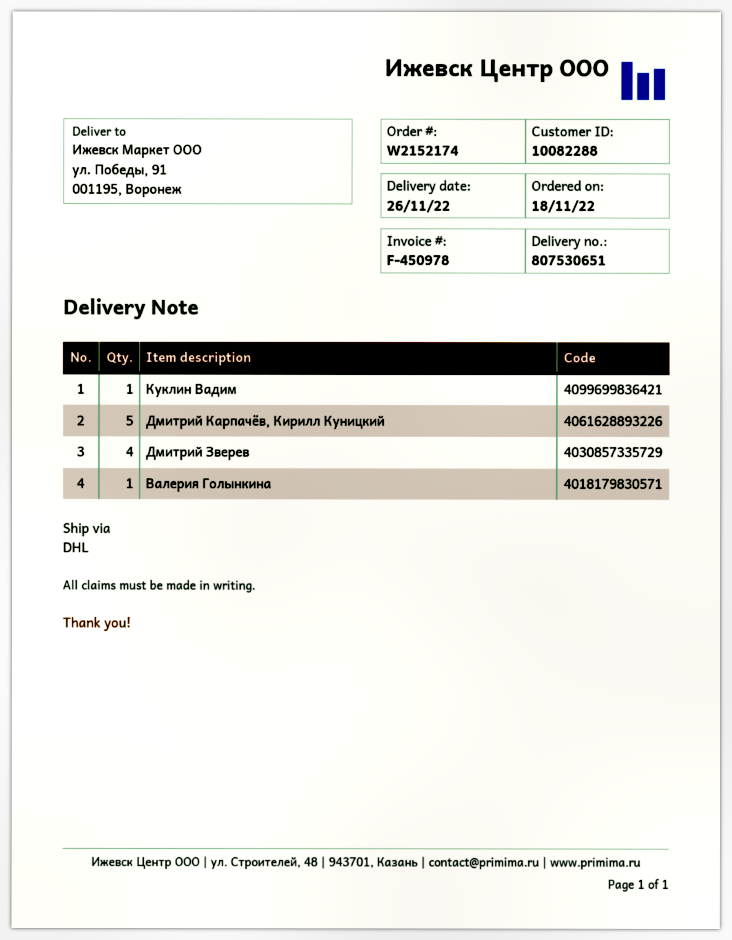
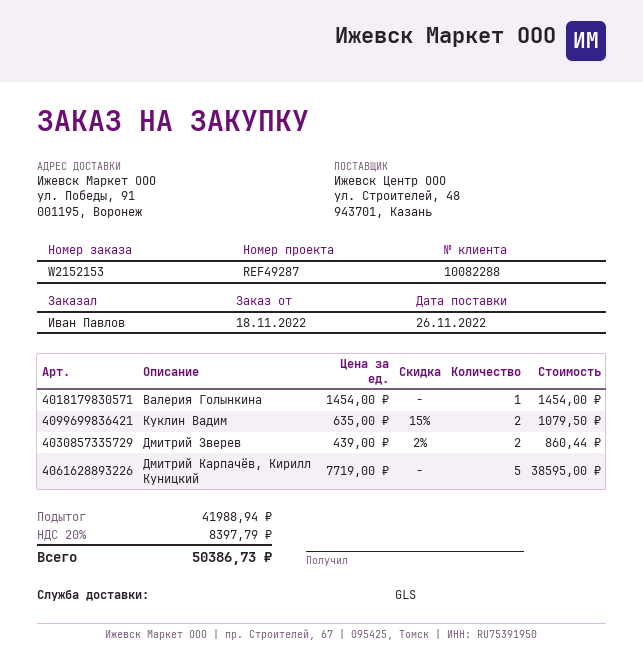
order number: W2152174 -> W2152153
shipping method: DHL -> GLS
Куклин Вадим: 1 -> 2
Дмитрий Зверев: 4 -> 2

